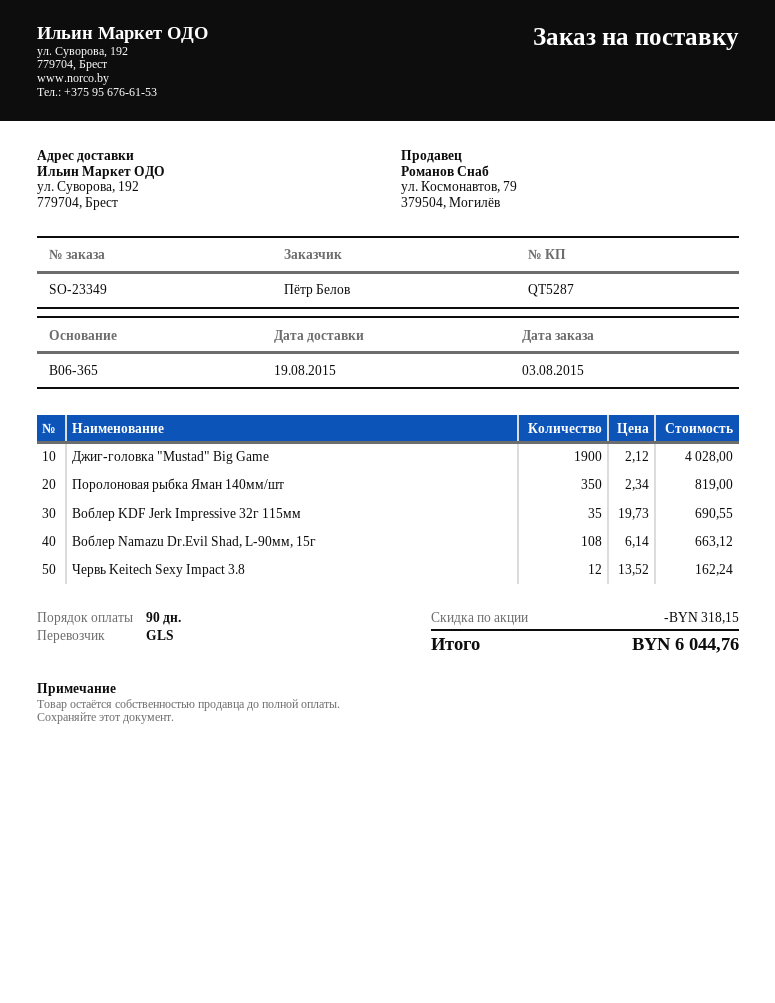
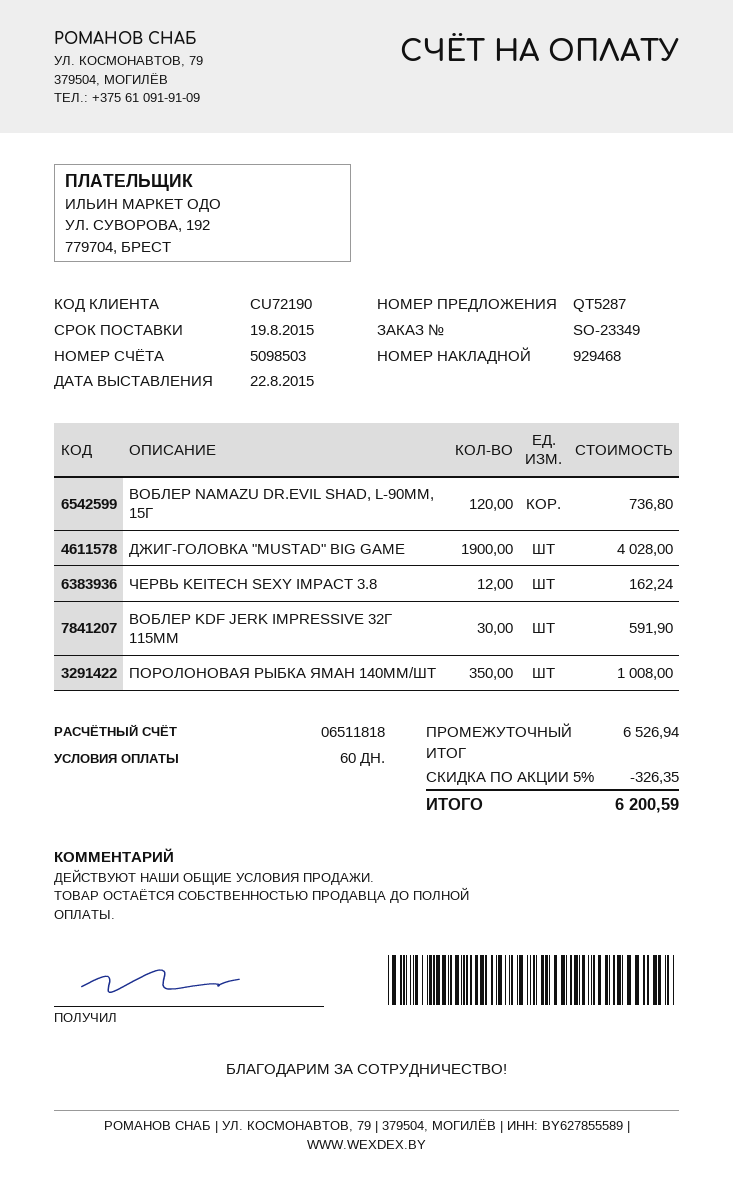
payment terms: 90 days -> 60 days
Поролоновая рыбка Яман 140мм/шт: 350 for 819.00 -> 350 for 1008.00
Воблер KDF Jerk Impressive 32г 115мм: 35 for 690.55 -> 30 for 591.90
Воблер Namazu Dr.Evil Shad, L-90мм, 15г: 108 for 663.12 -> 120 for 736.80
discount: 318.15 -> 326.35
total: 6044.76 -> 6200.59

